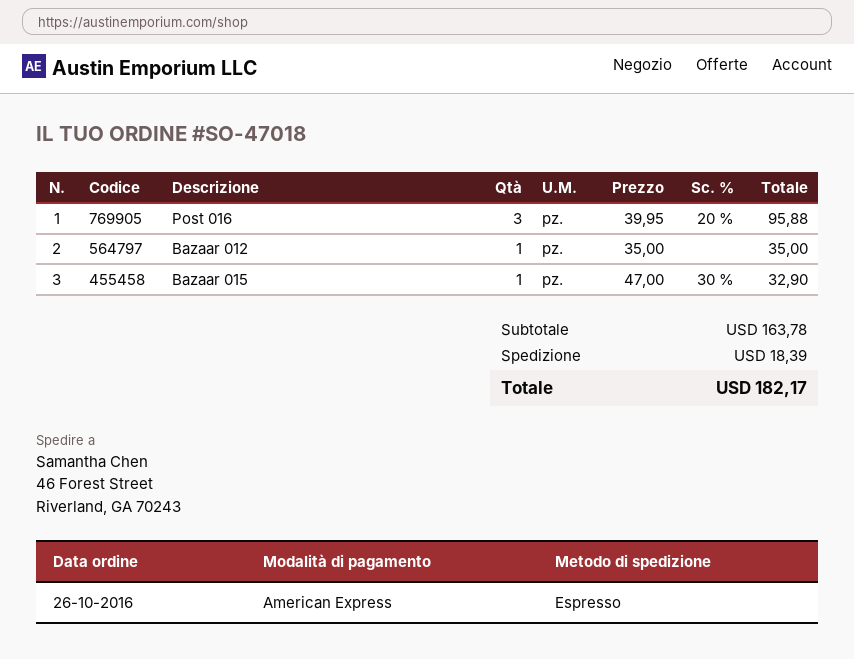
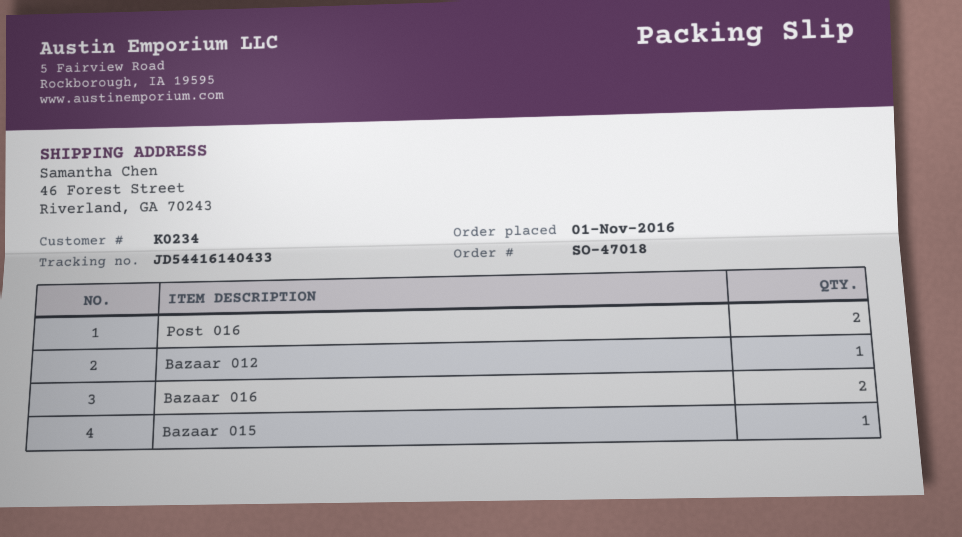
order date: 2016-10-26 -> 2016-11-01
Post 016: 3 -> 2
Bazaar 016: none -> 2

